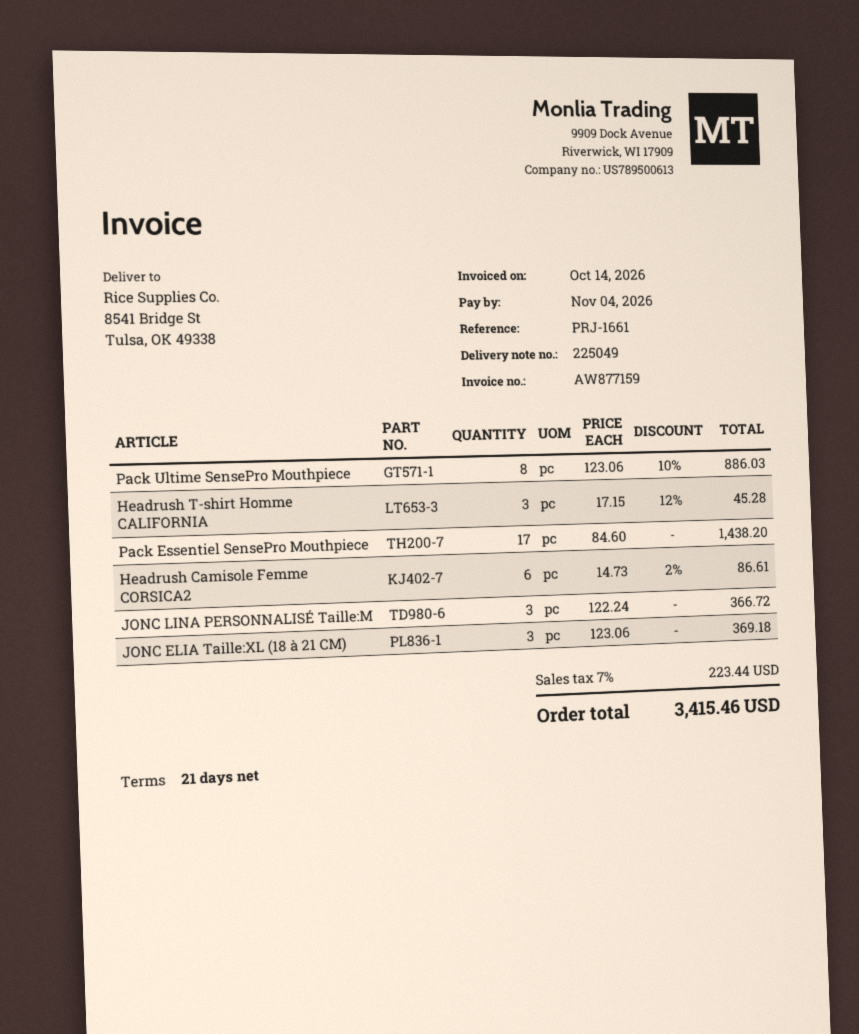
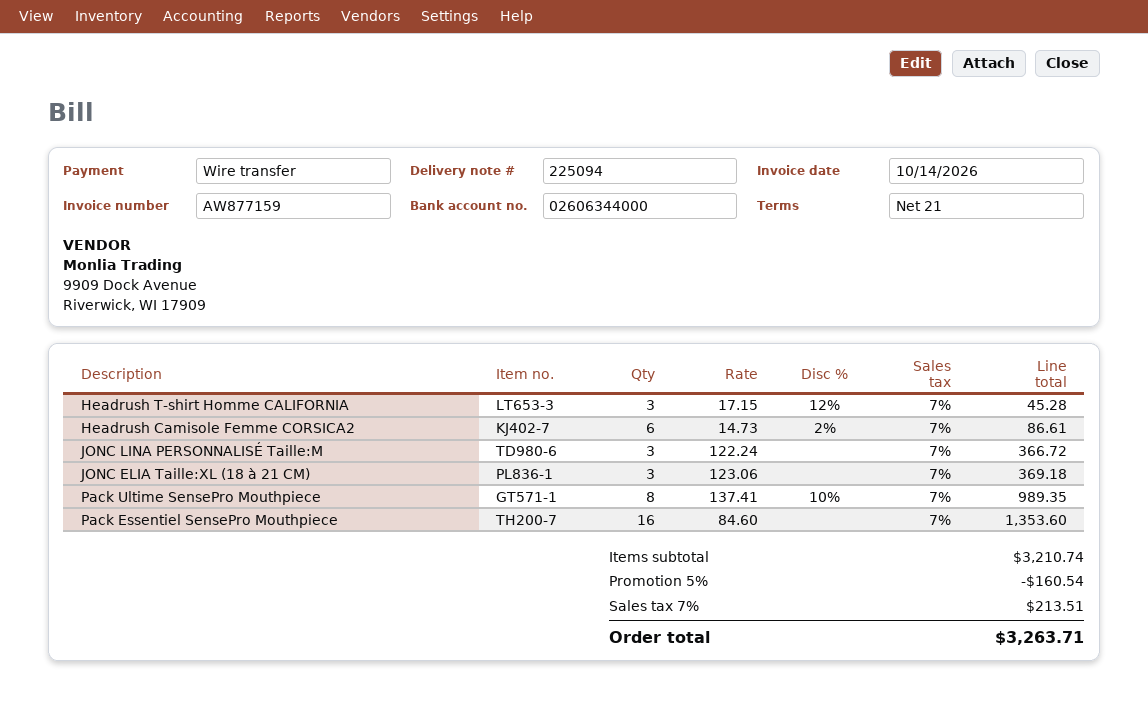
delivery note number: 225049 -> 225094
Pack Ultime SensePro Mouthpiece: 8 x 123.06 - 10% = 886.03 -> 8 x 137.41 - 10% = 989.35
Pack Essentiel SensePro Mouthpiece: 17 x 84.60 = 1438.20 -> 16 x 84.60 = 1353.60
discount: none -> 5% = 160.54
tax: 7% = 223.44 -> 7% = 213.51
total: 3415.46 -> 3263.71

